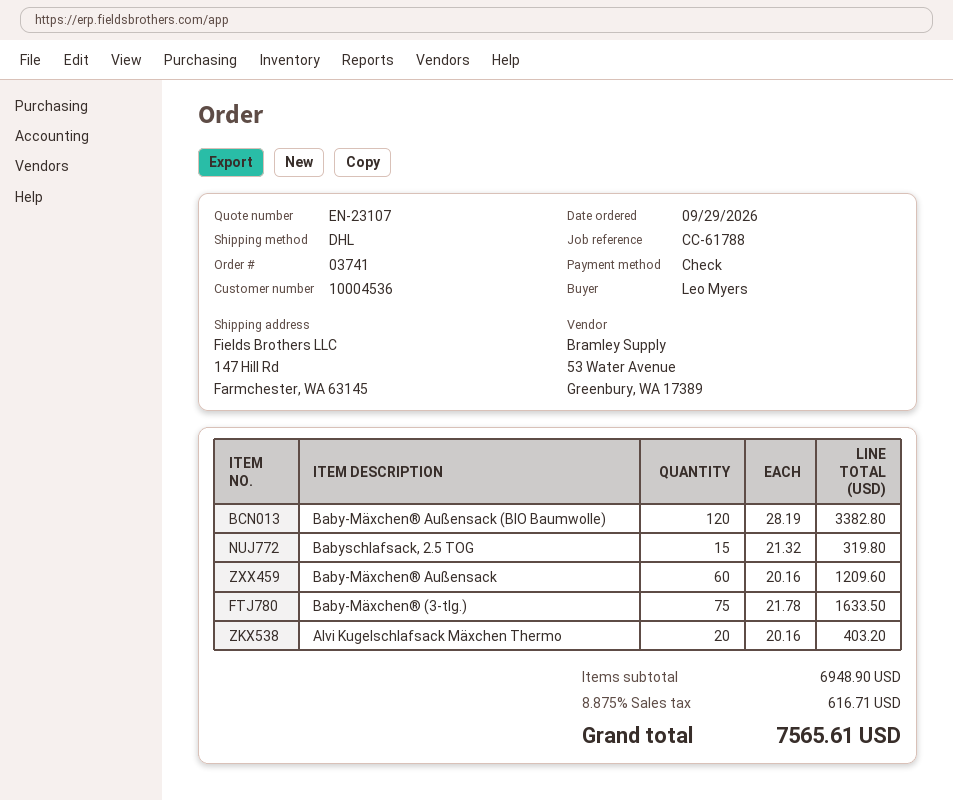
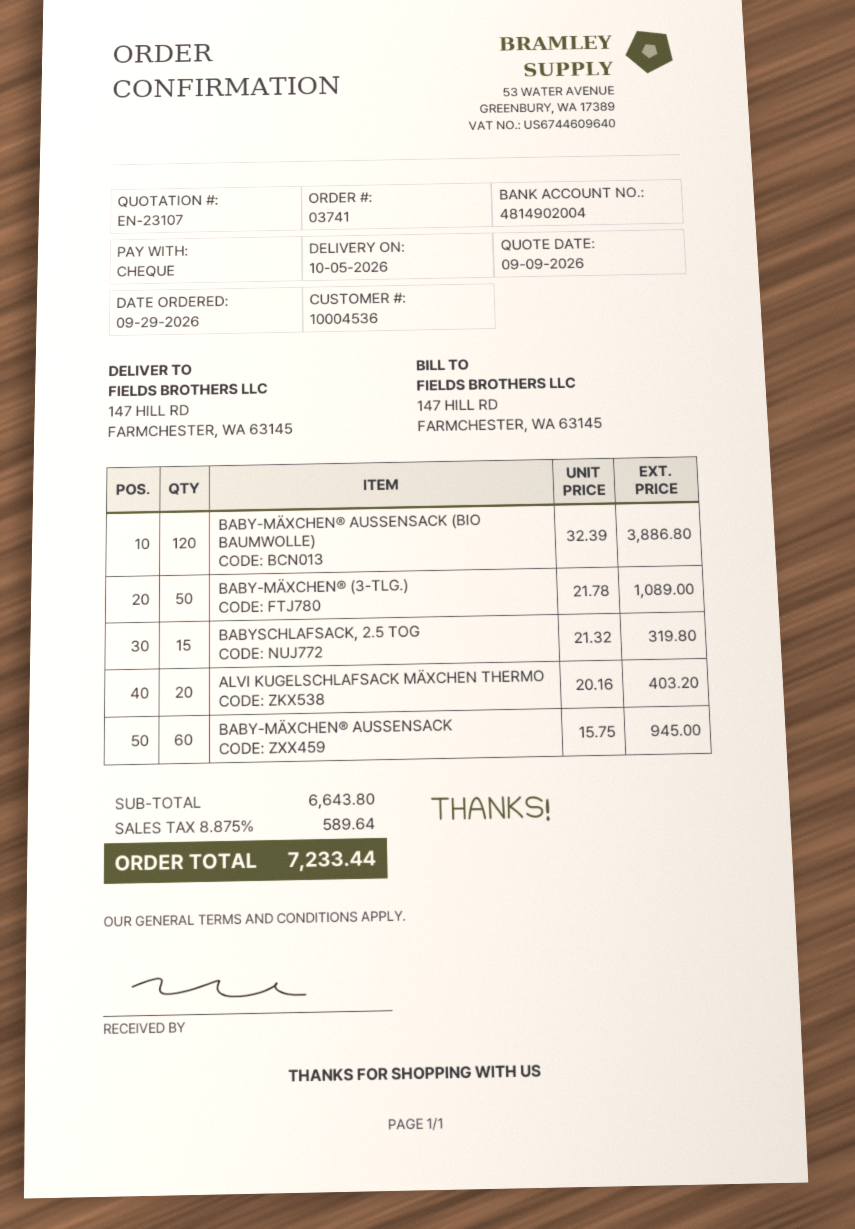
Baby-Mäxchen® Außensack (BIO Baumwolle): 120 x 28.19 = 3382.80 -> 120 x 32.39 = 3886.80
Baby-Mäxchen® Außensack: 60 x 20.16 = 1209.60 -> 60 x 15.75 = 945.00
Baby-Mäxchen® (3-tlg.): 75 x 21.78 = 1633.50 -> 50 x 21.78 = 1089.00
subtotal: 6948.90 -> 6643.80
tax: 8.875% = 616.71 -> 8.875% = 589.64
total: 7565.61 -> 7233.44

